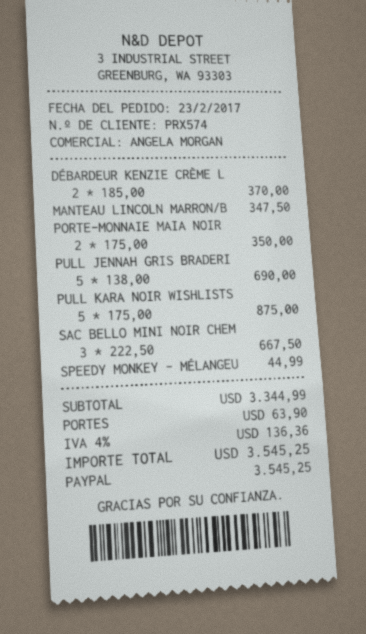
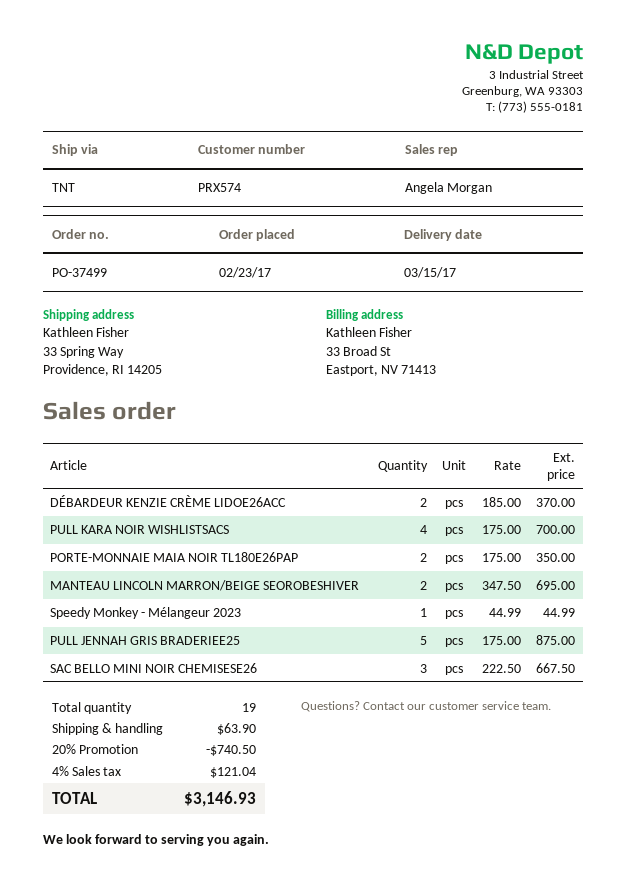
MANTEAU LINCOLN MARRON/B: 1 x 347.50 = 347.50 -> 2 x 347.50 = 695.00
PULL JENNAH GRIS BRADERI: 5 x 138.00 = 690.00 -> 5 x 175.00 = 875.00
PULL KARA NOIR WISHLISTS: 5 x 175.00 = 875.00 -> 4 x 175.00 = 700.00
discount: none -> 20% = 740.50
tax: 4% = 136.36 -> 4% = 121.04
total: 3545.25 -> 3146.93

